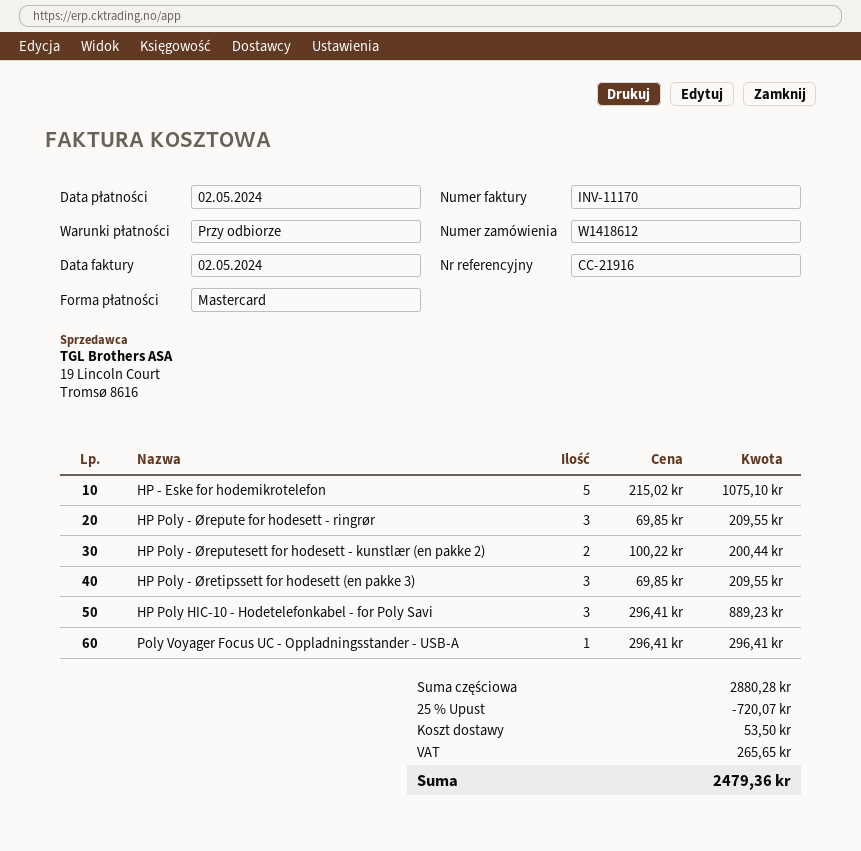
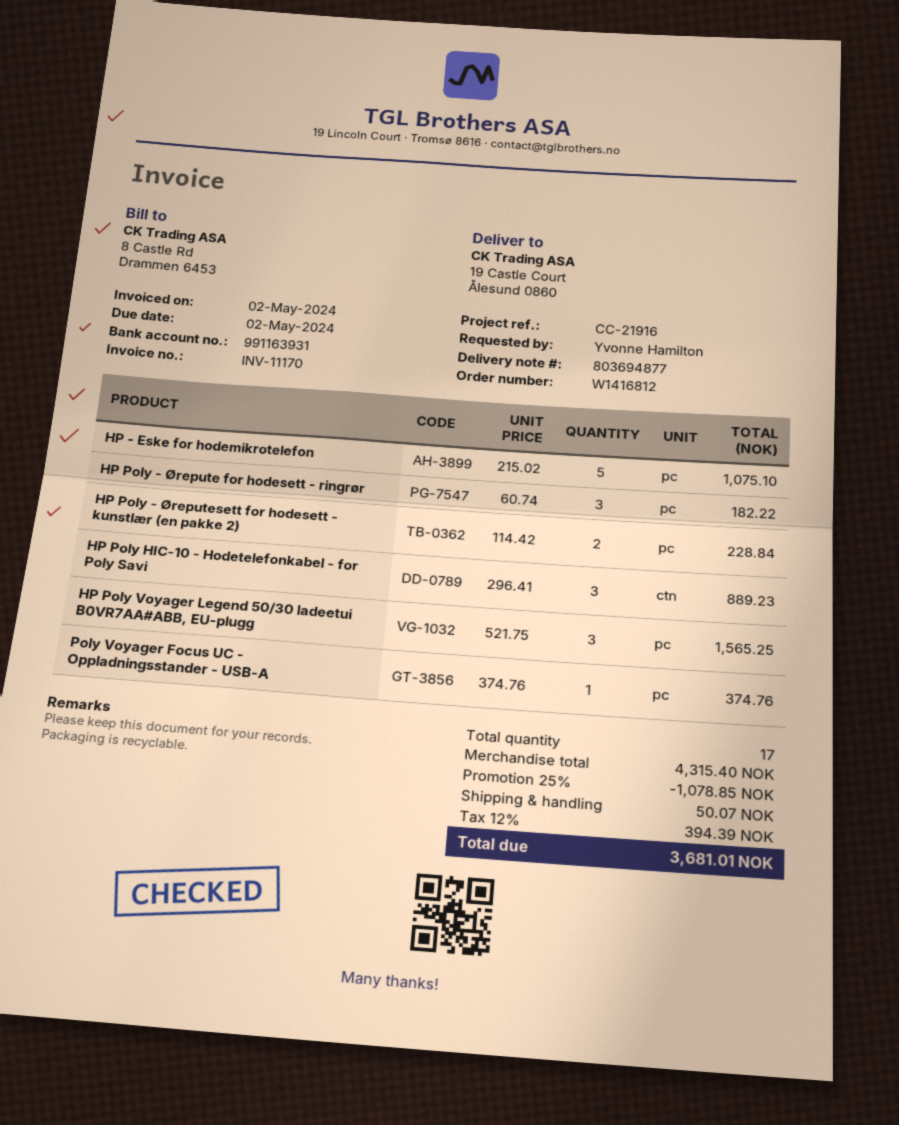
order number: W1418612 -> W1416812
HP Poly - Ørepute for hodesett - ringrør: 3 x 69.85 = 209.55 -> 3 x 60.74 = 182.22
HP Poly - Øreputesett for hodesett - kunstlær (en pakke 2): 2 x 100.22 = 200.44 -> 2 x 114.42 = 228.84
HP Poly - Øretipssett for hodesett (en pakke 3): 3 x 69.85 = 209.55 -> none
Poly Voyager Focus UC - Oppladningsstander - USB-A: 1 x 296.41 = 296.41 -> 1 x 374.76 = 374.76
HP Poly Voyager Legend 50/30 ladeetui B0VR7AA#ABB, EU-plugg: none -> 3 x 521.75 = 1565.25
subtotal: 2880.28 -> 4315.40
discount: 25% = 720.07 -> 25% = 1078.85
shipping: 53.50 -> 50.07
tax: 265.65 -> 394.39
total: 2479.36 -> 3681.01

